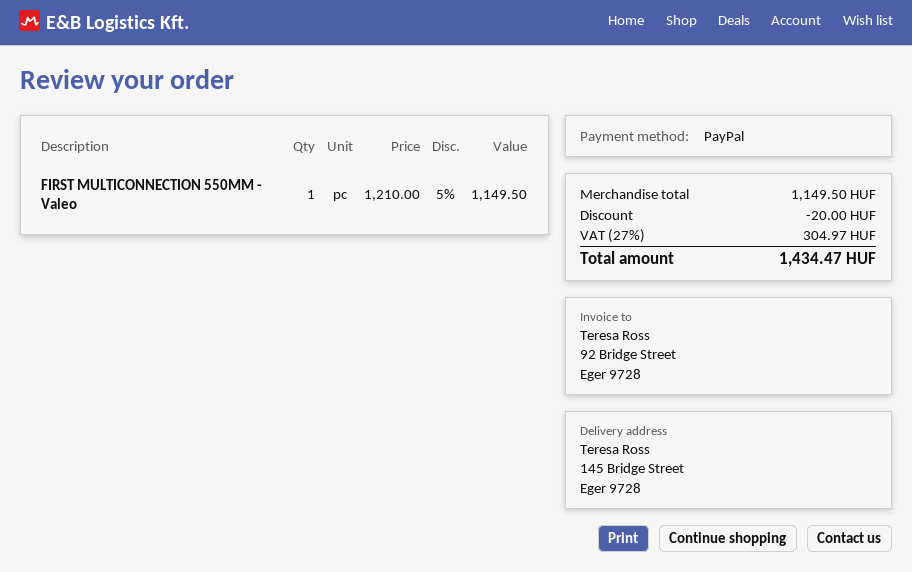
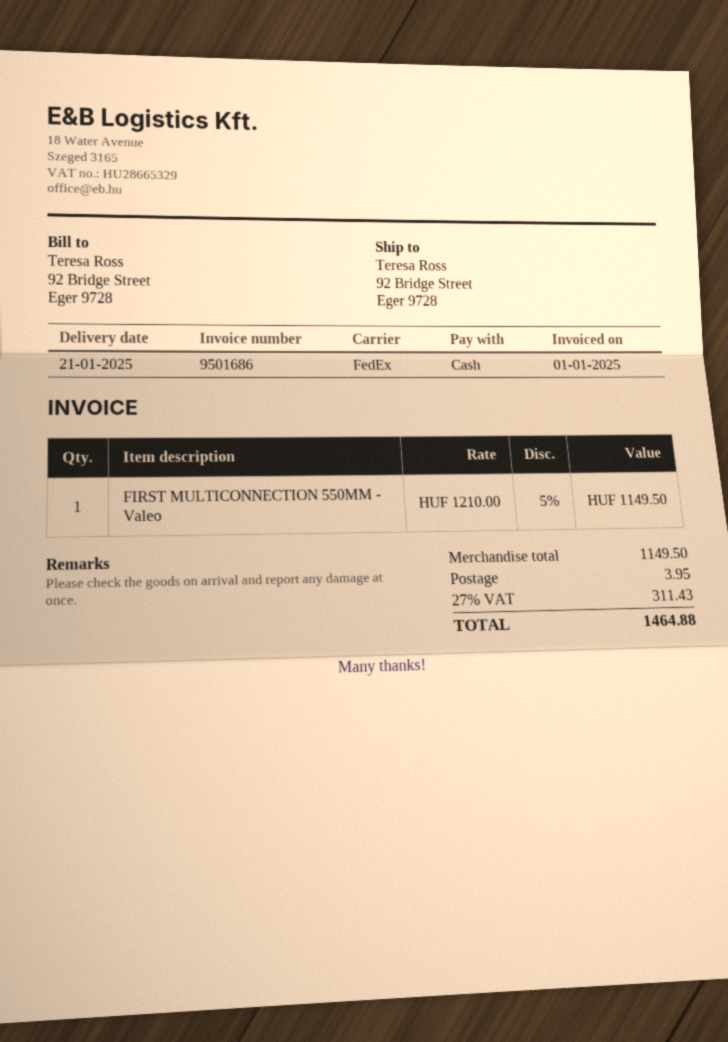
payment method: PayPal -> cash
ship to: 145 Bridge Street, Eger 9728 -> 92 Bridge Street, Eger 9728
discount: 20.00 -> none
shipping: none -> 3.95
tax: 27% = 304.97 -> 27% = 311.43
total: 1434.47 -> 1464.88

